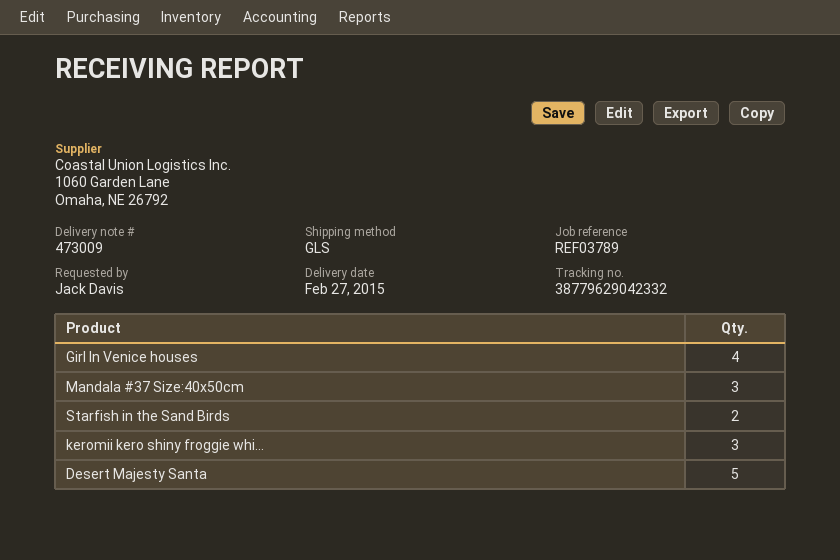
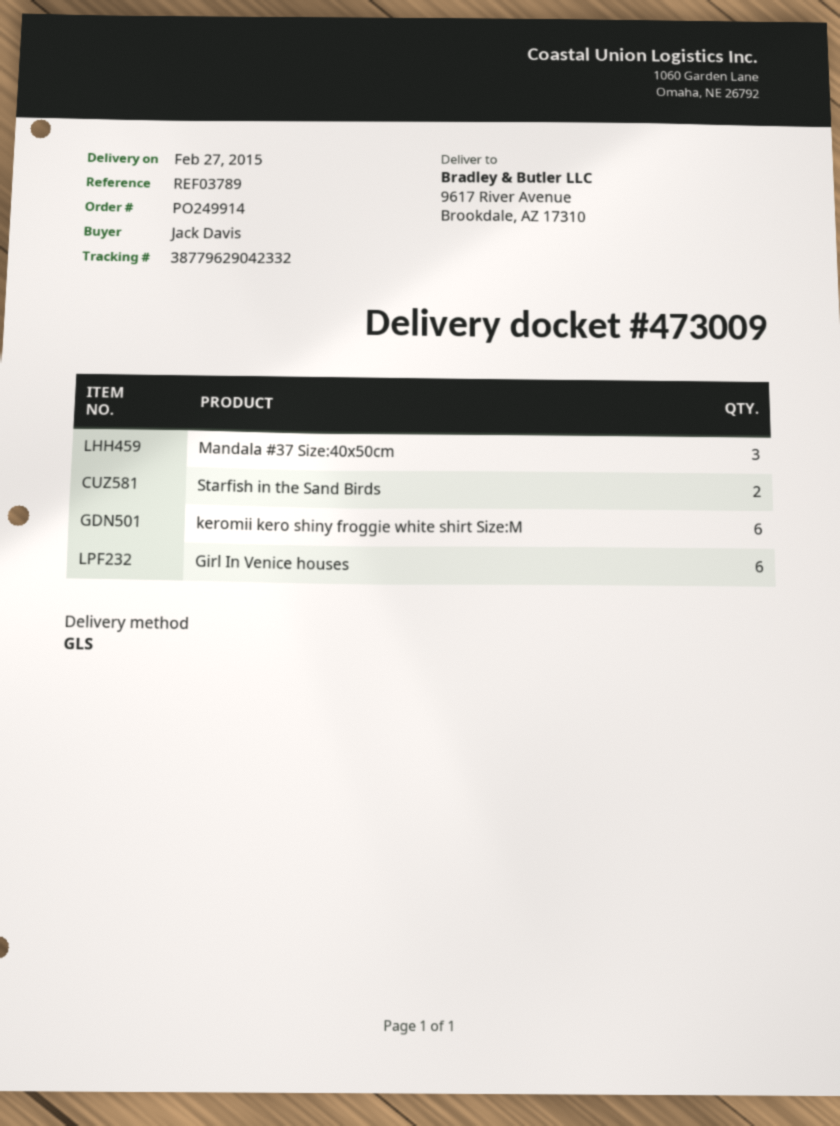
Girl In Venice houses: 4 -> 6
keromii kero shiny froggie whi...: 3 -> 6
Desert Majesty Santa: 5 -> none

